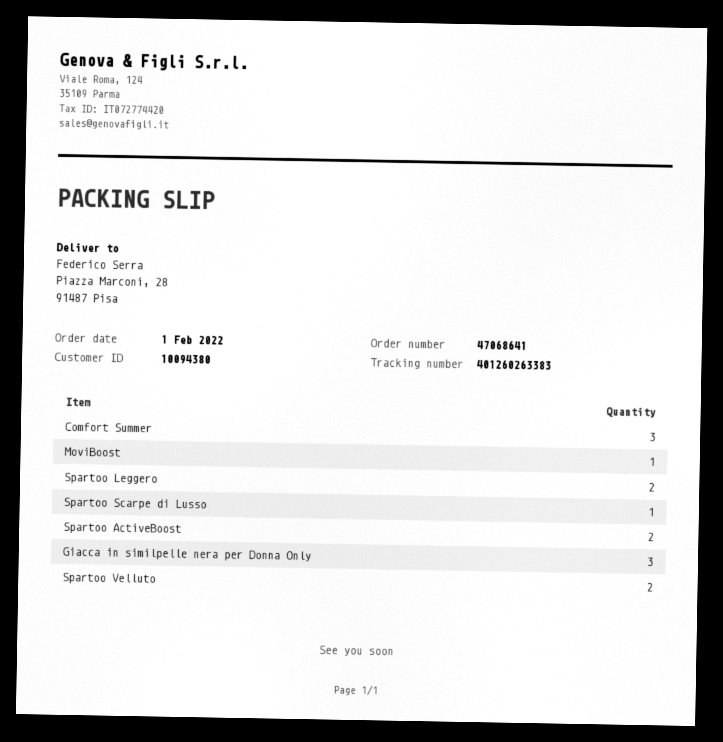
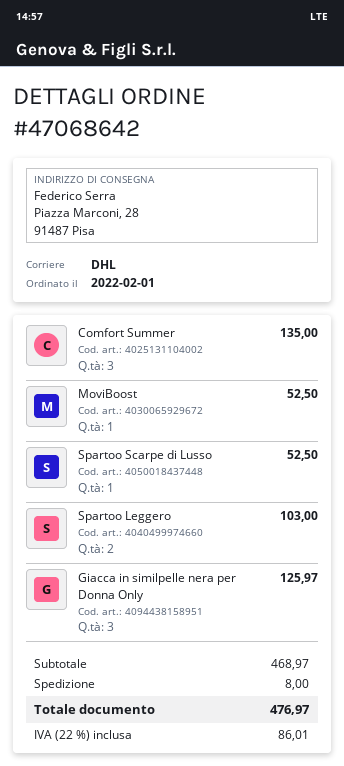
order number: 47068641 -> 47068642
Spartoo ActiveBoost: 2 -> none
Spartoo Velluto: 2 -> none

